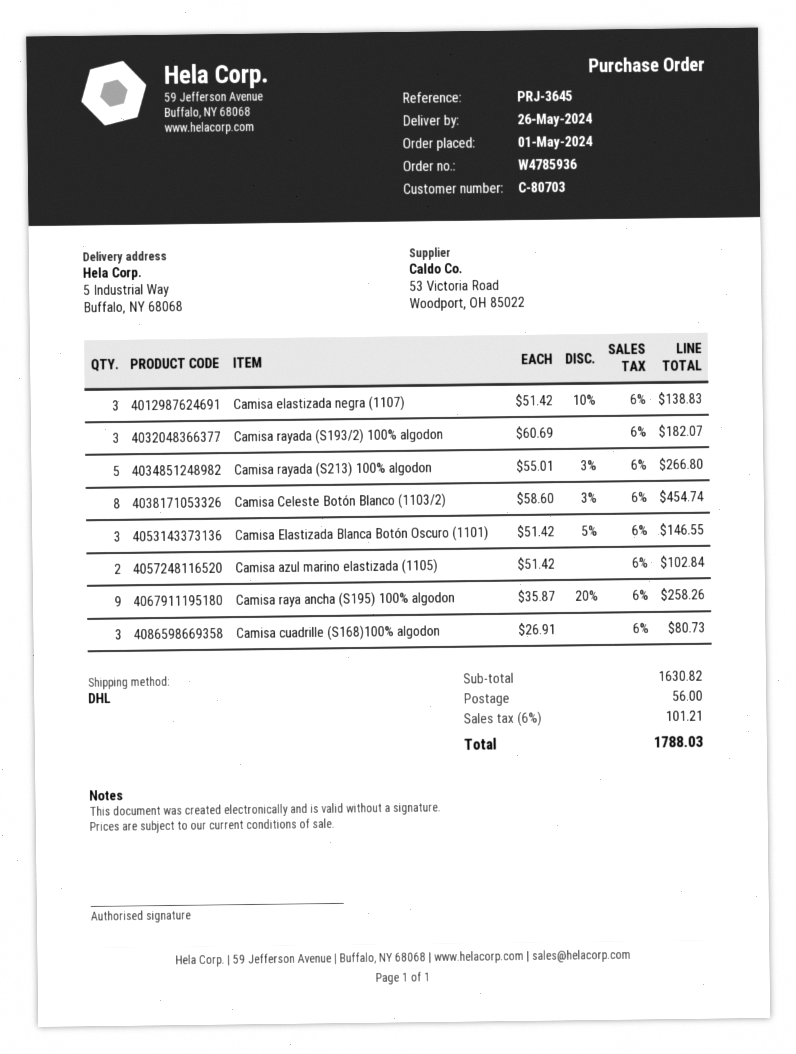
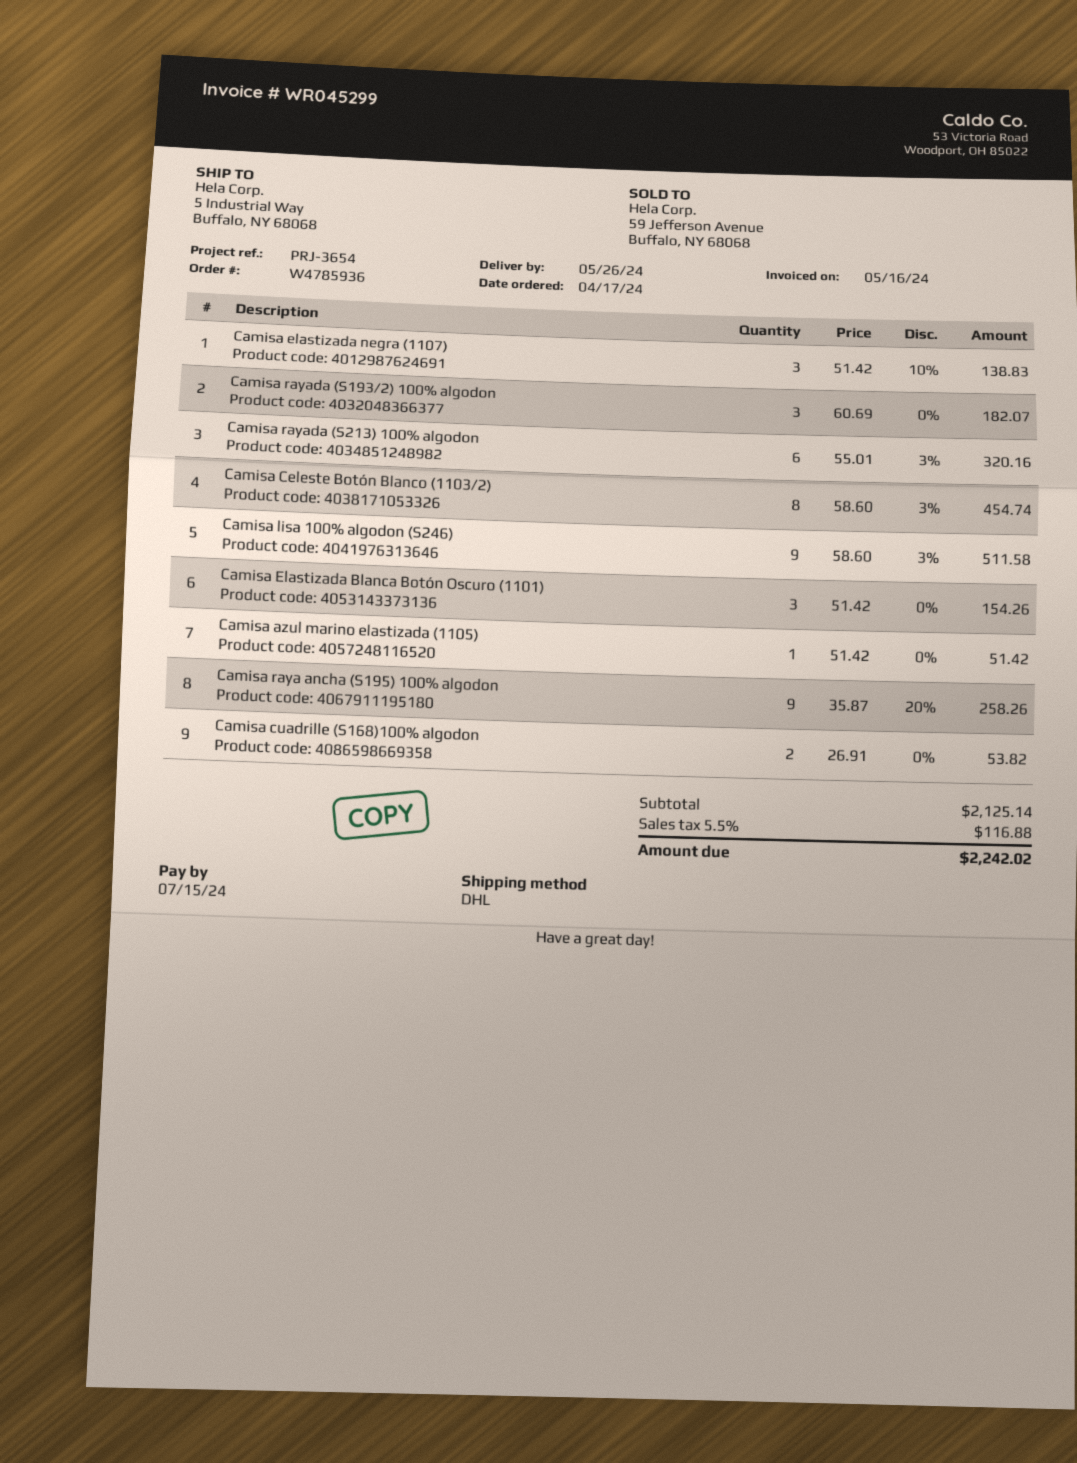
order date: 2024-05-01 -> 2024-04-17
reference: PRJ-3645 -> PRJ-3654
Camisa rayada (S213) 100% algodon: 5 x 55.01 - 3% = 266.80 -> 6 x 55.01 - 3% = 320.16
Camisa Elastizada Blanca Botón Oscuro (1101): 3 x 51.42 - 5% = 146.55 -> 3 x 51.42 = 154.26
Camisa azul marino elastizada (1105): 2 x 51.42 = 102.84 -> 1 x 51.42 = 51.42
Camisa cuadrille (S168)100% algodon: 3 x 26.91 = 80.73 -> 2 x 26.91 = 53.82
Camisa lisa 100% algodon (S246): none -> 9 x 58.60 - 3% = 511.58
subtotal: 1630.82 -> 2125.14
shipping: 56.00 -> none
tax: 6% = 101.21 -> 5.5% = 116.88
total: 1788.03 -> 2242.02

